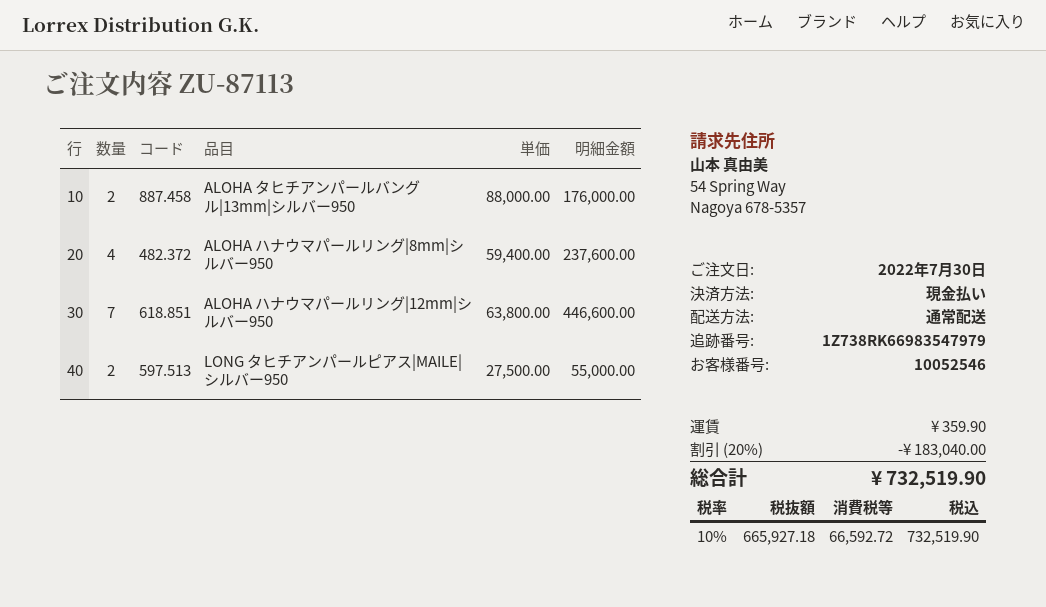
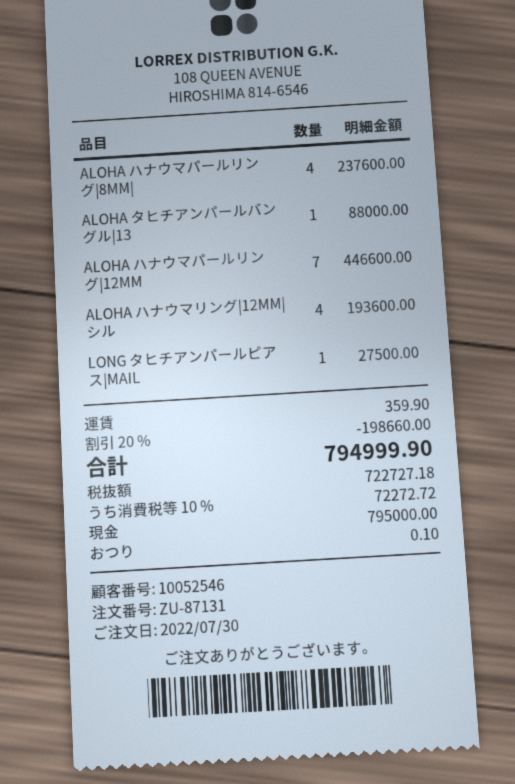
order number: ZU-87113 -> ZU-87131
ALOHA タヒチアンパールバングル|13mm|シルバー950: 2 for 176000.00 -> 1 for 88000.00
LONG タヒチアンパールピアス|MAILE|シルバー950: 2 for 55000.00 -> 1 for 27500.00
ALOHA ハナウマリング|12MM|シル: none -> 4 for 193600.00
discount: 20% = 183040.00 -> 20% = 198660.00
net: 665927.18 -> 722727.18
tax: 10% = 66592.72 -> 10% = 72272.72
total: 732519.90 -> 794999.90

